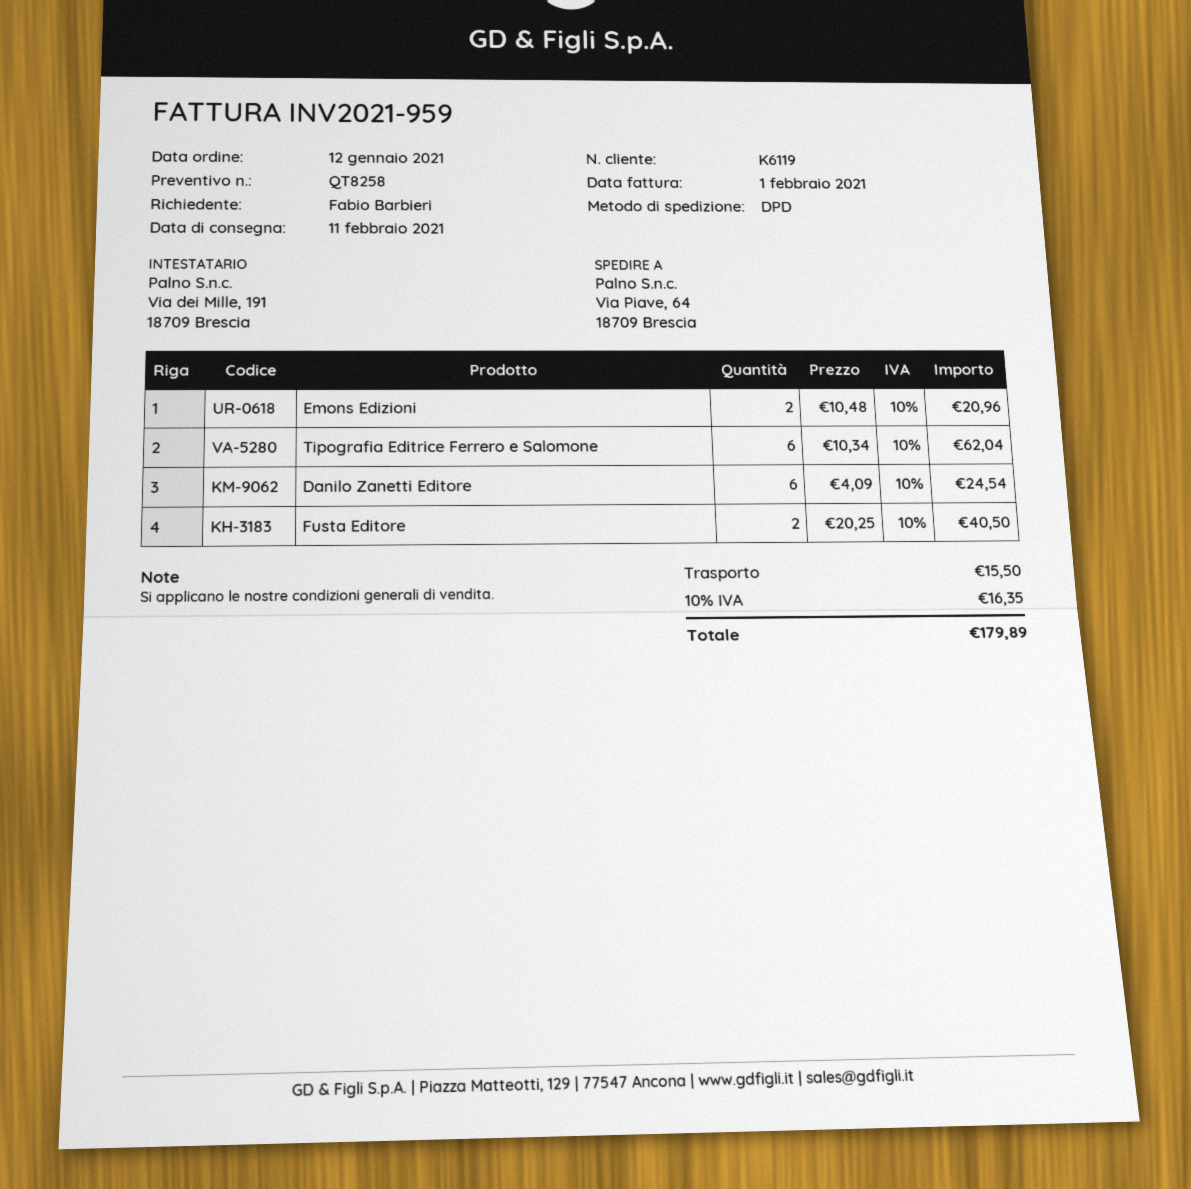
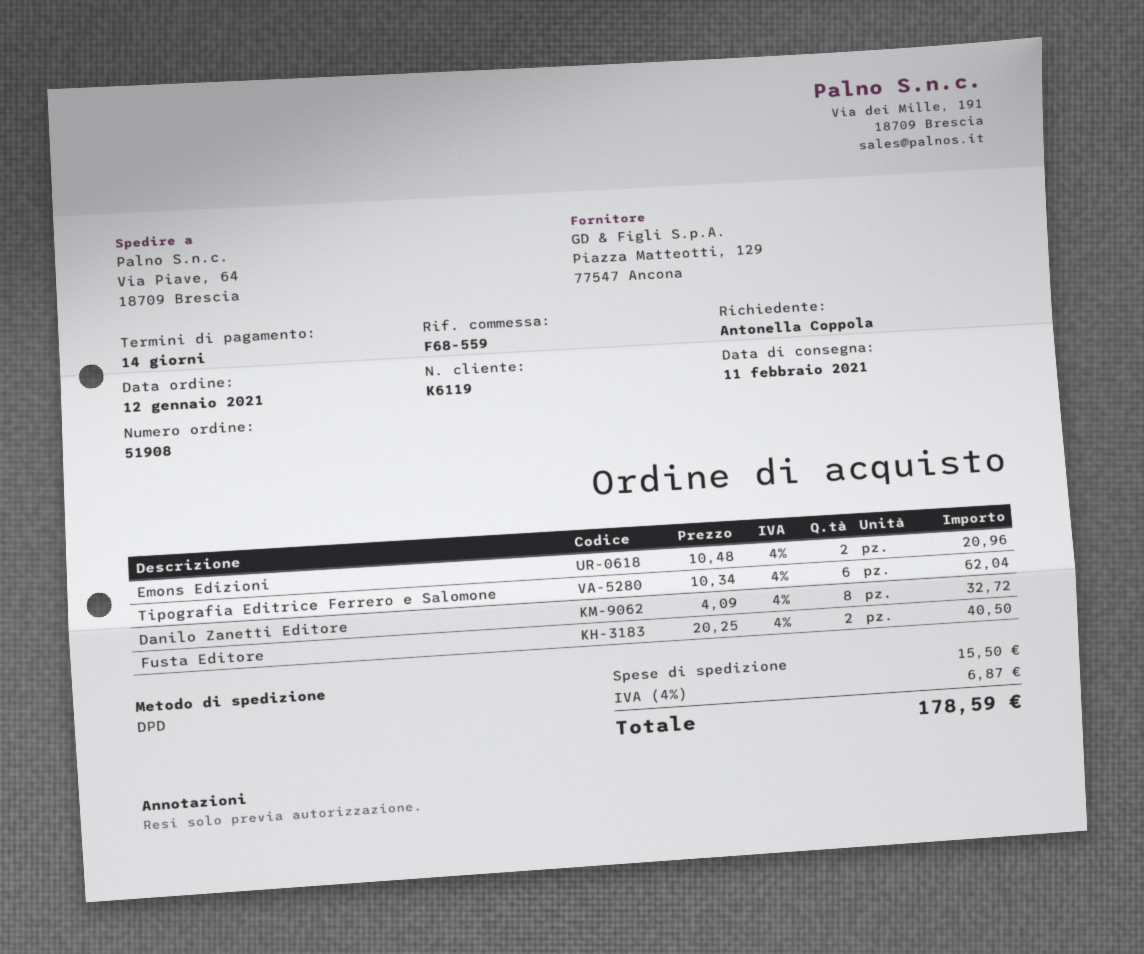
ordered by: Fabio Barbieri -> Antonella Coppola
Danilo Zanetti Editore: 6 x 4.09 = 24.54 -> 8 x 4.09 = 32.72
tax: 10% = 16.35 -> 4% = 6.87
total: 179.89 -> 178.59

